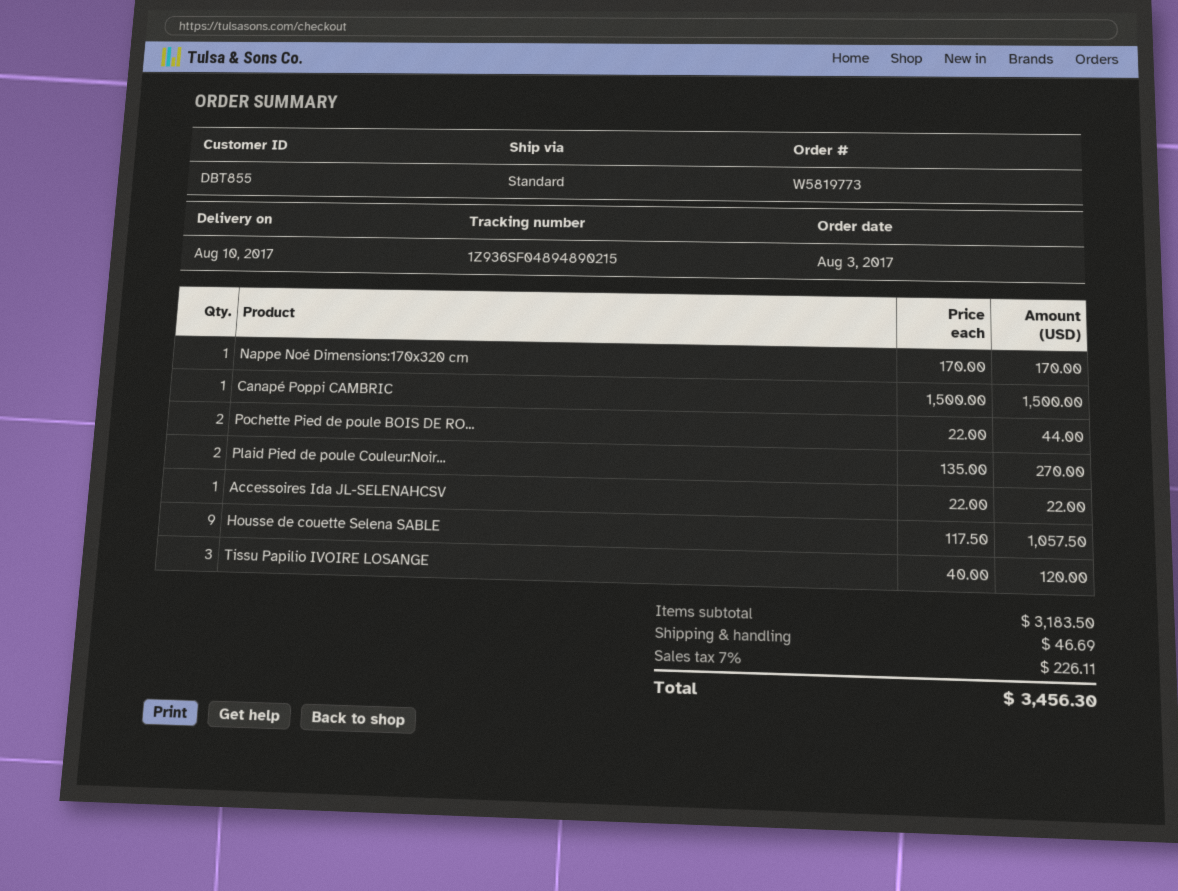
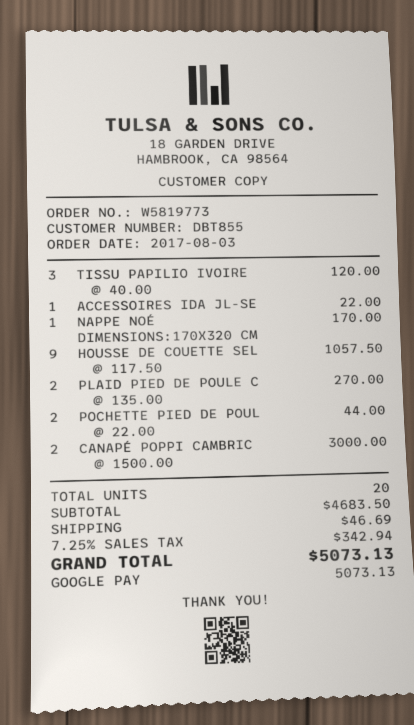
Canapé Poppi CAMBRIC: 1 x 1500.00 = 1500.00 -> 2 x 1500.00 = 3000.00
subtotal: 3183.50 -> 4683.50
tax: 7% = 226.11 -> 7.25% = 342.94
total: 3456.30 -> 5073.13

